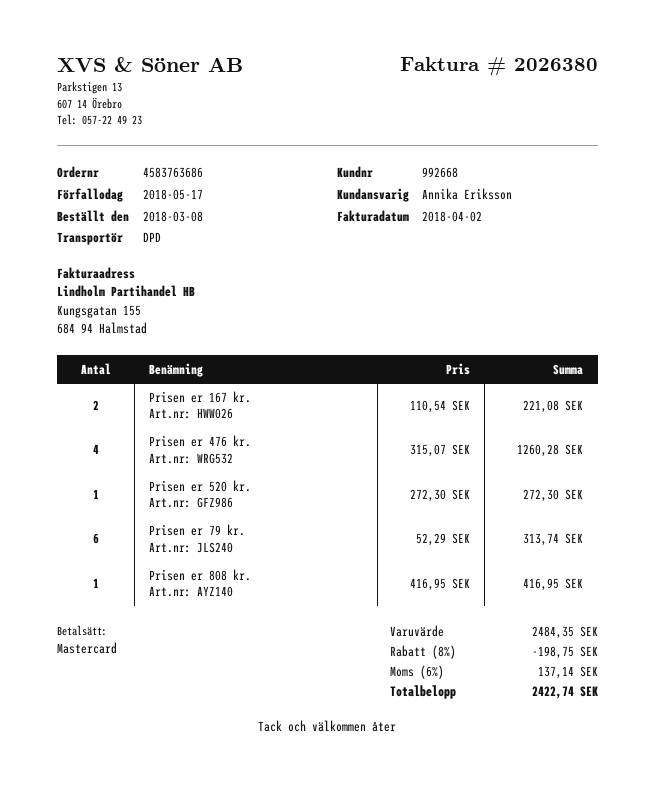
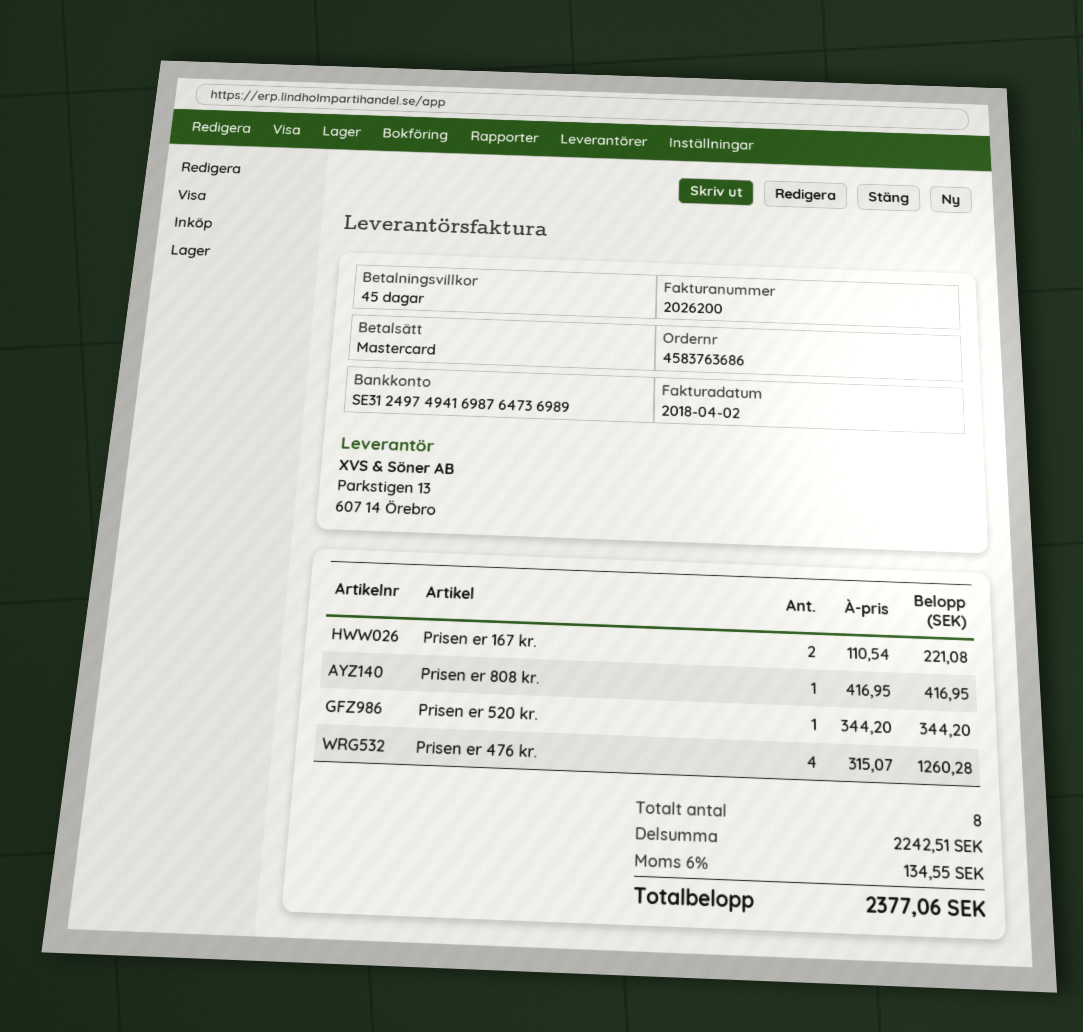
invoice number: 2026380 -> 2026200
Prisen er 520 kr.: 1 x 272.30 = 272.30 -> 1 x 344.20 = 344.20
Prisen er 79 kr.: 6 x 52.29 = 313.74 -> none
subtotal: 2484.35 -> 2242.51
discount: 8% = 198.75 -> none
tax: 6% = 137.14 -> 6% = 134.55
total: 2422.74 -> 2377.06

